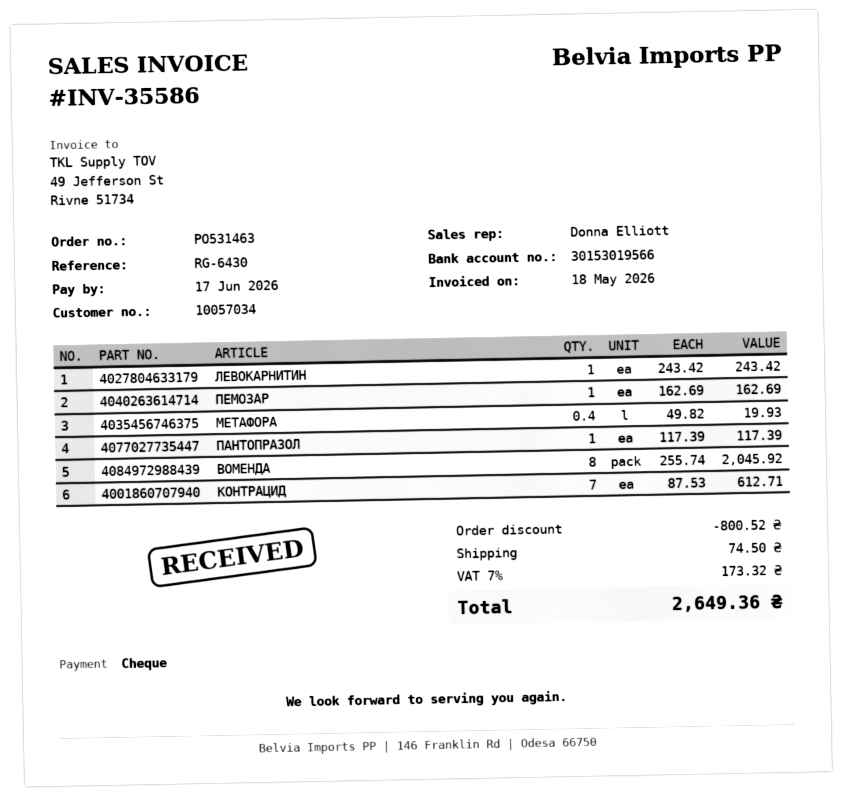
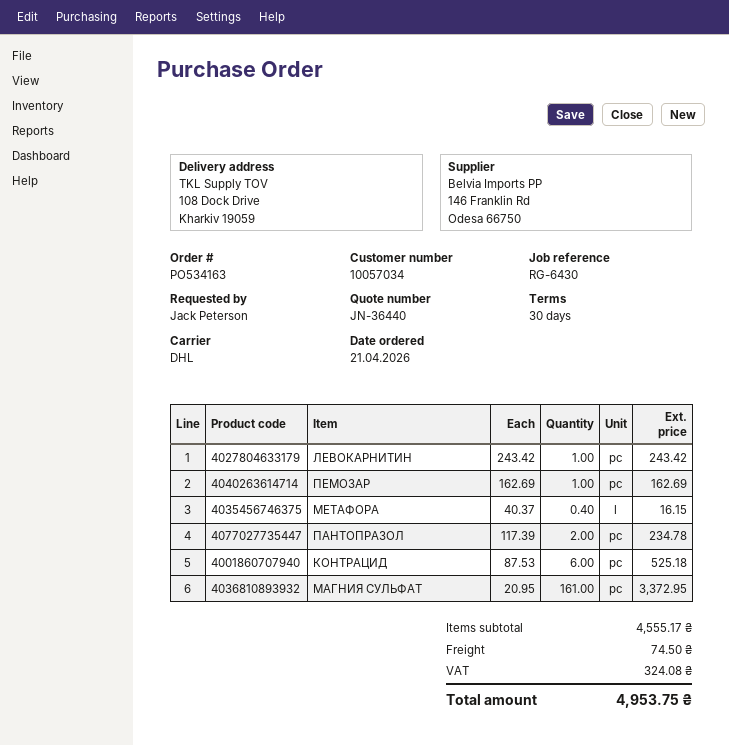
order number: PO531463 -> PO534163
МЕТАФОРА: 0.4 x 49.82 = 19.93 -> 0.4 x 40.37 = 16.15
ПАНТОПРАЗОЛ: 1 x 117.39 = 117.39 -> 2 x 117.39 = 234.78
ВОМЕНДА: 8 x 255.74 = 2045.92 -> none
КОНТРАЦИД: 7 x 87.53 = 612.71 -> 6 x 87.53 = 525.18
МАГНИЯ СУЛЬФАТ: none -> 161 x 20.95 = 3372.95
discount: 800.52 -> none
tax: 173.32 -> 324.08
total: 2649.36 -> 4953.75

